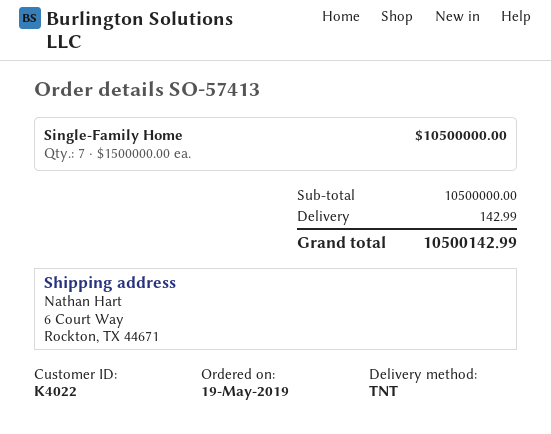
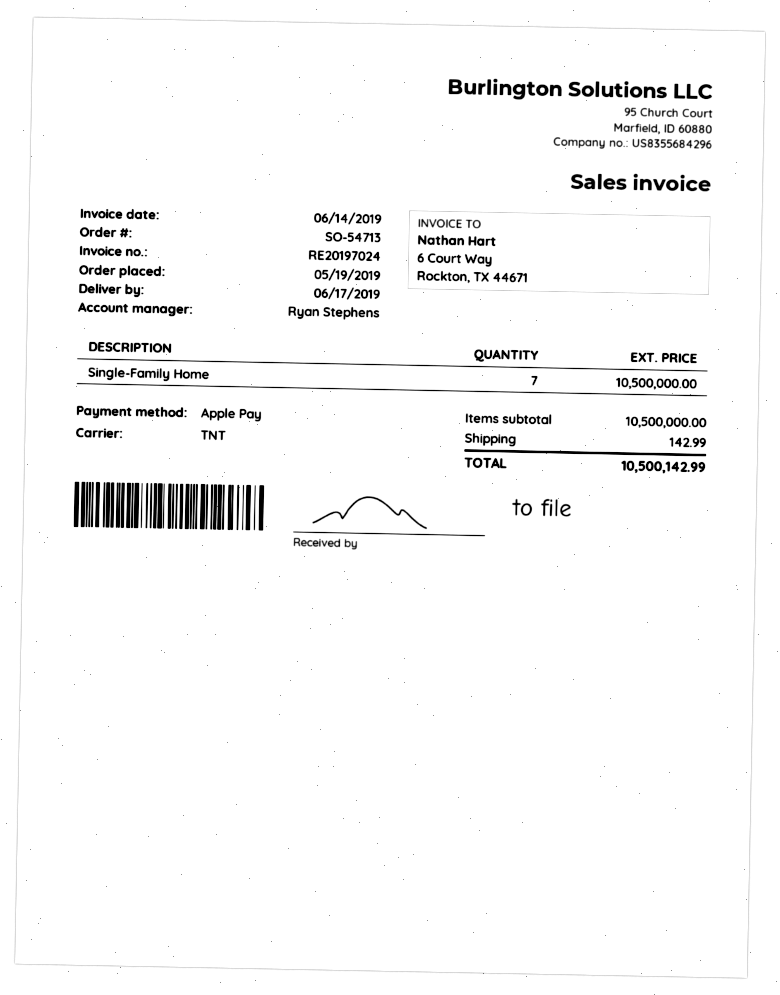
order number: SO-57413 -> SO-54713

